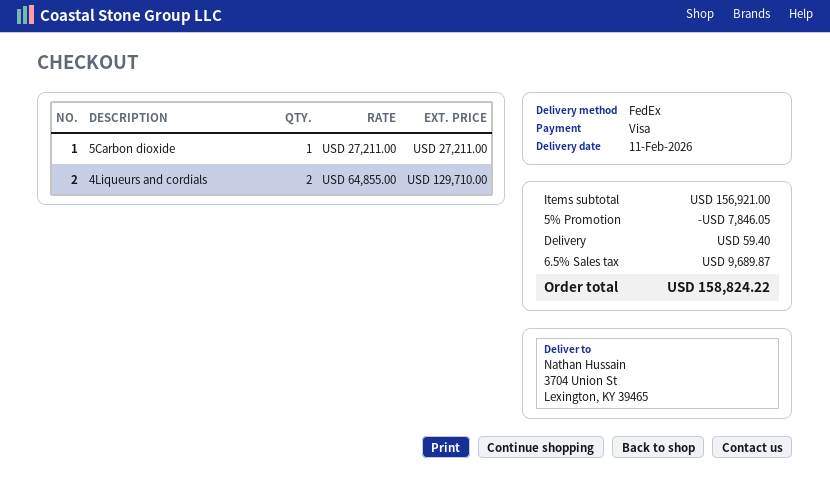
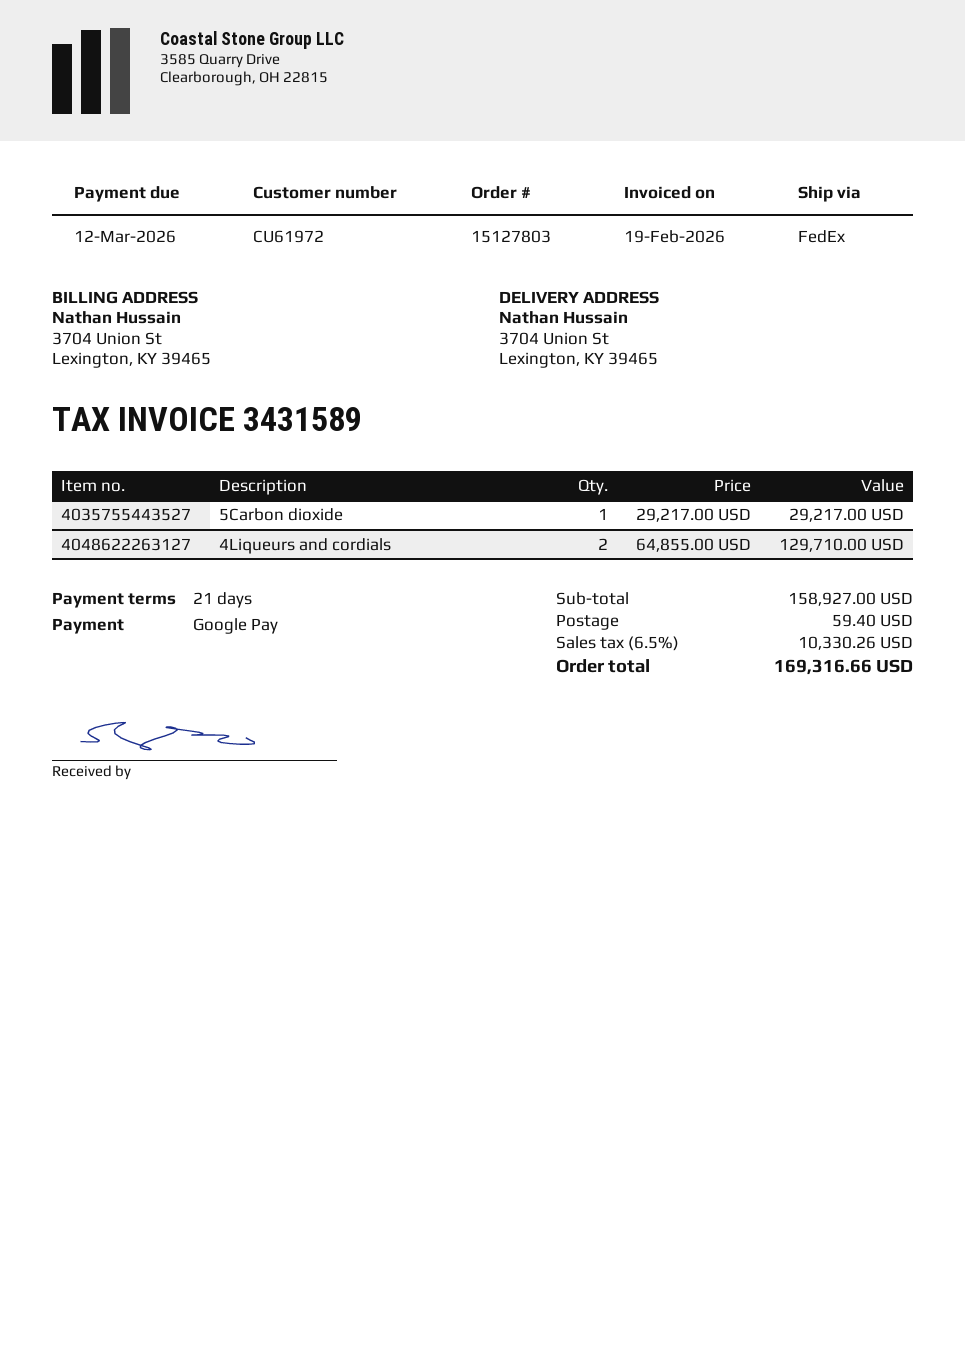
payment method: Visa -> Google Pay
5Carbon dioxide: 1 x 27211.00 = 27211.00 -> 1 x 29217.00 = 29217.00
subtotal: 156921.00 -> 158927.00
discount: 5% = 7846.05 -> none
tax: 6.5% = 9689.87 -> 6.5% = 10330.26
total: 158824.22 -> 169316.66

